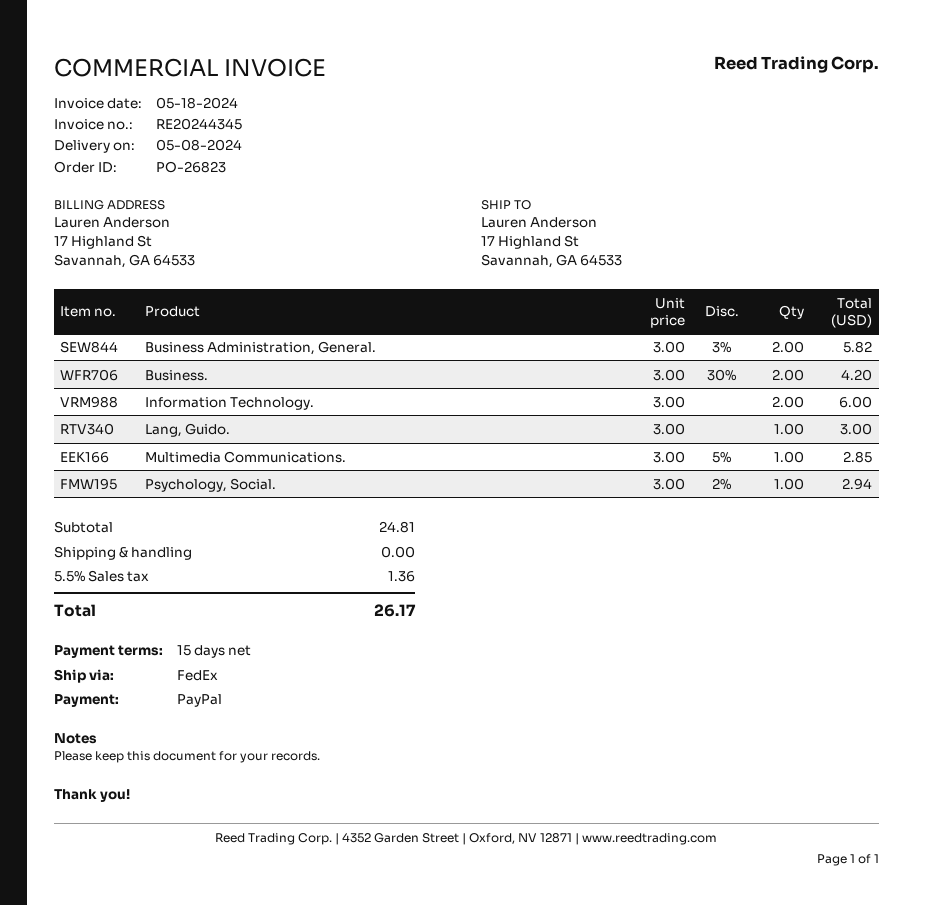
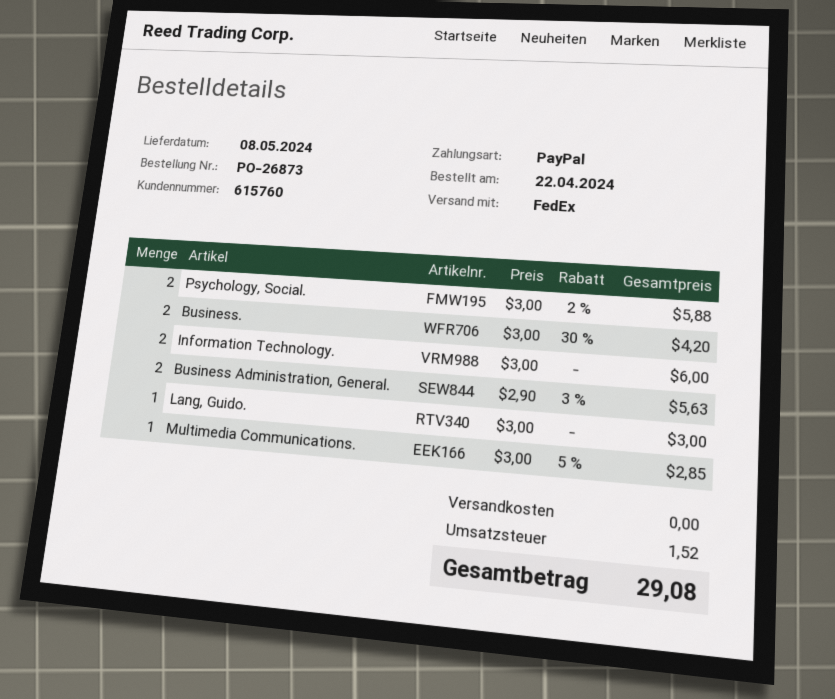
order number: PO-26823 -> PO-26873
Business Administration, General.: 2 x 3.00 - 3% = 5.82 -> 2 x 2.90 - 3% = 5.63
Psychology, Social.: 1 x 3.00 - 2% = 2.94 -> 2 x 3.00 - 2% = 5.88
tax: 1.36 -> 1.52
total: 26.17 -> 29.08

